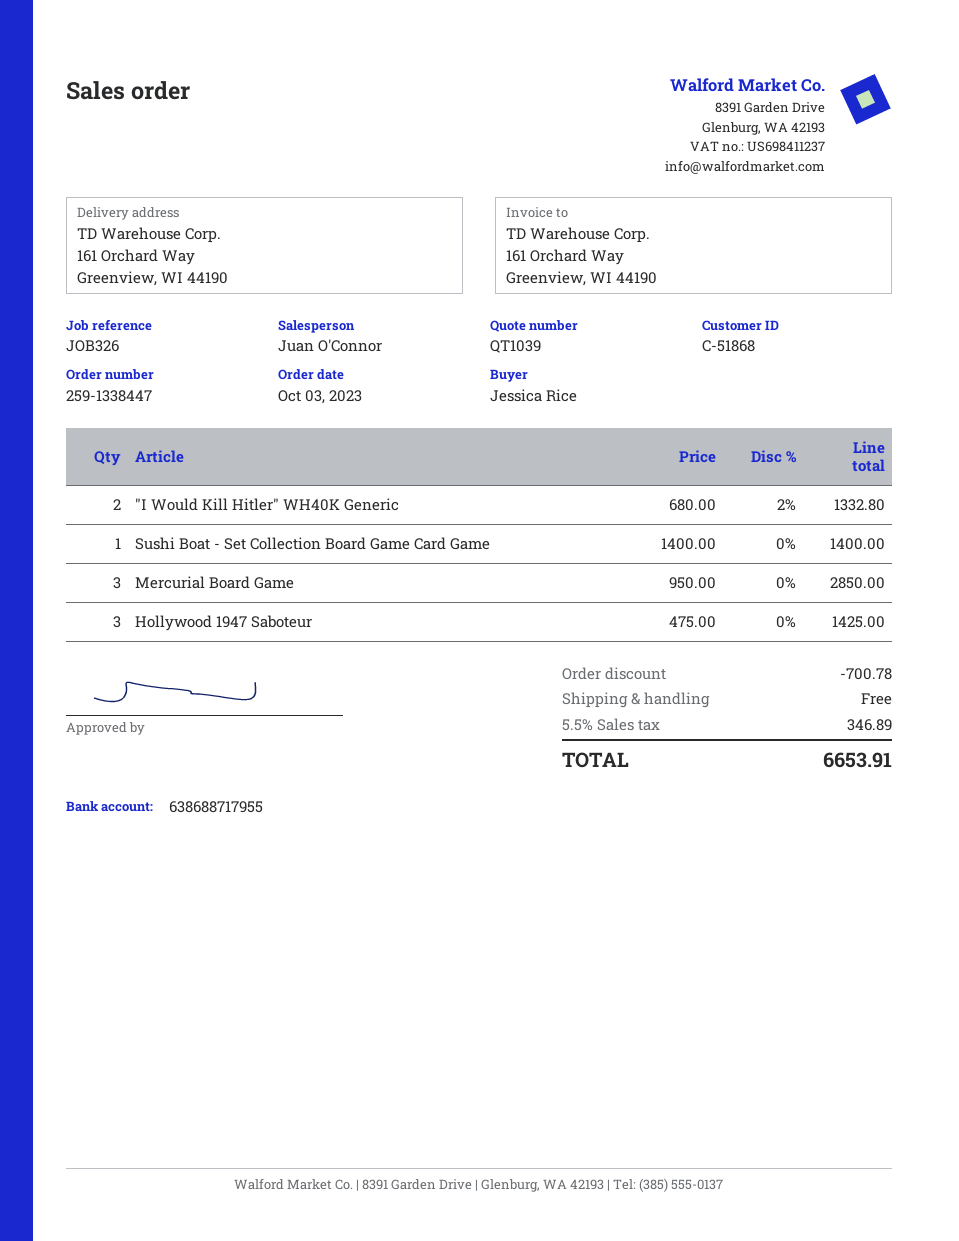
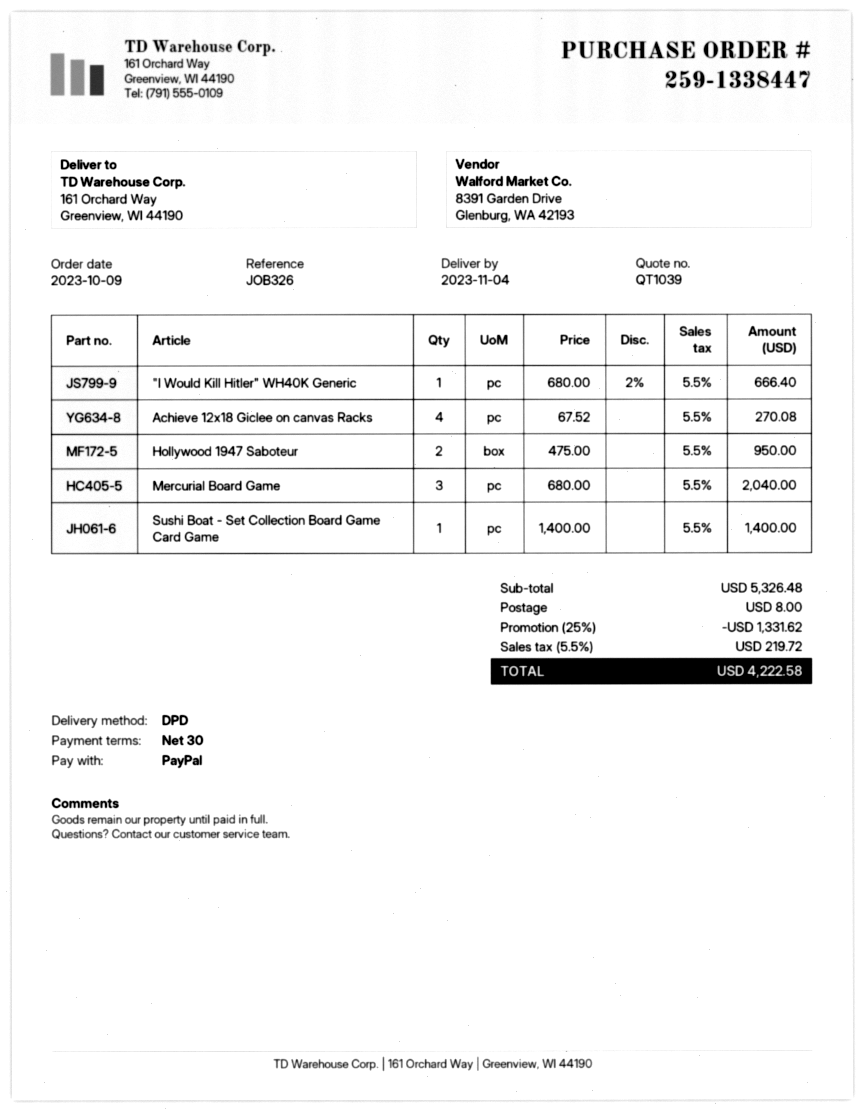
order date: 2023-10-03 -> 2023-10-09
"I Would Kill Hitler" WH40K Generic: 2 x 680.00 - 2% = 1332.80 -> 1 x 680.00 - 2% = 666.40
Mercurial Board Game: 3 x 950.00 = 2850.00 -> 3 x 680.00 = 2040.00
Hollywood 1947 Saboteur: 3 x 475.00 = 1425.00 -> 2 x 475.00 = 950.00
Achieve 12x18 Giclee on canvas Racks: none -> 4 x 67.52 = 270.08
discount: 700.78 -> 1331.62
shipping: 0.00 -> 8.00
tax: 5.5% = 346.89 -> 5.5% = 219.72
total: 6653.91 -> 4222.58

